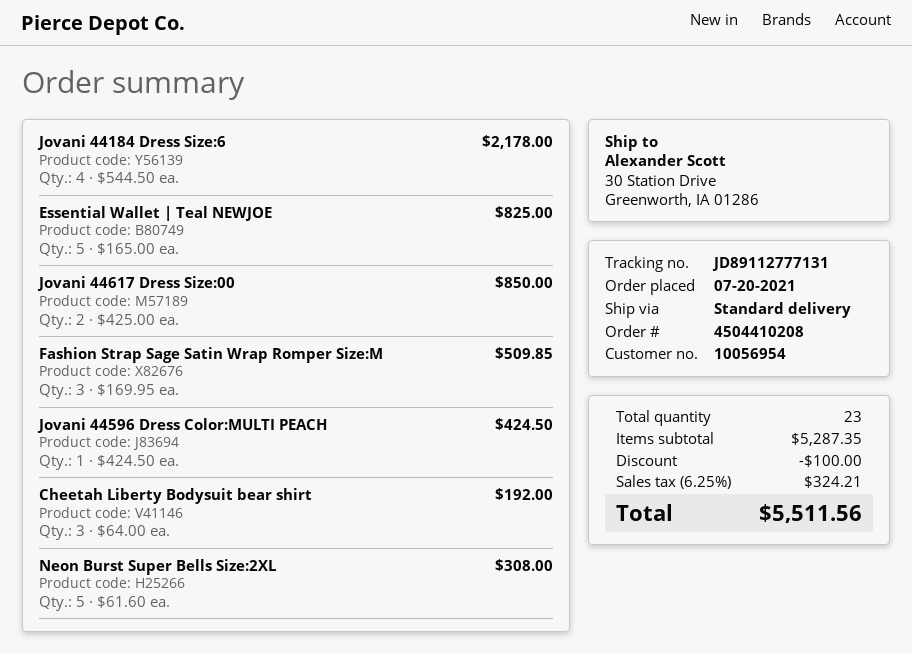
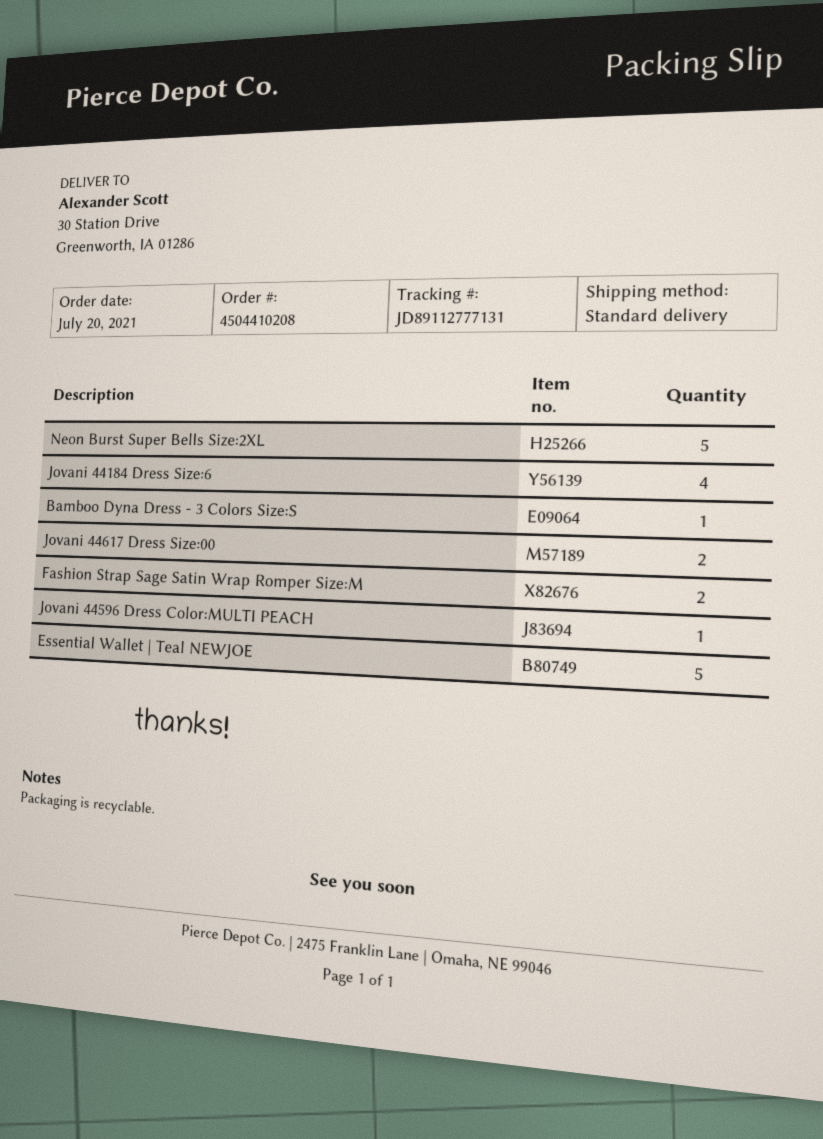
Fashion Strap Sage Satin Wrap Romper Size:M: 3 -> 2
Cheetah Liberty Bodysuit bear shirt: 3 -> none
Bamboo Dyna Dress - 3 Colors Size:S: none -> 1

